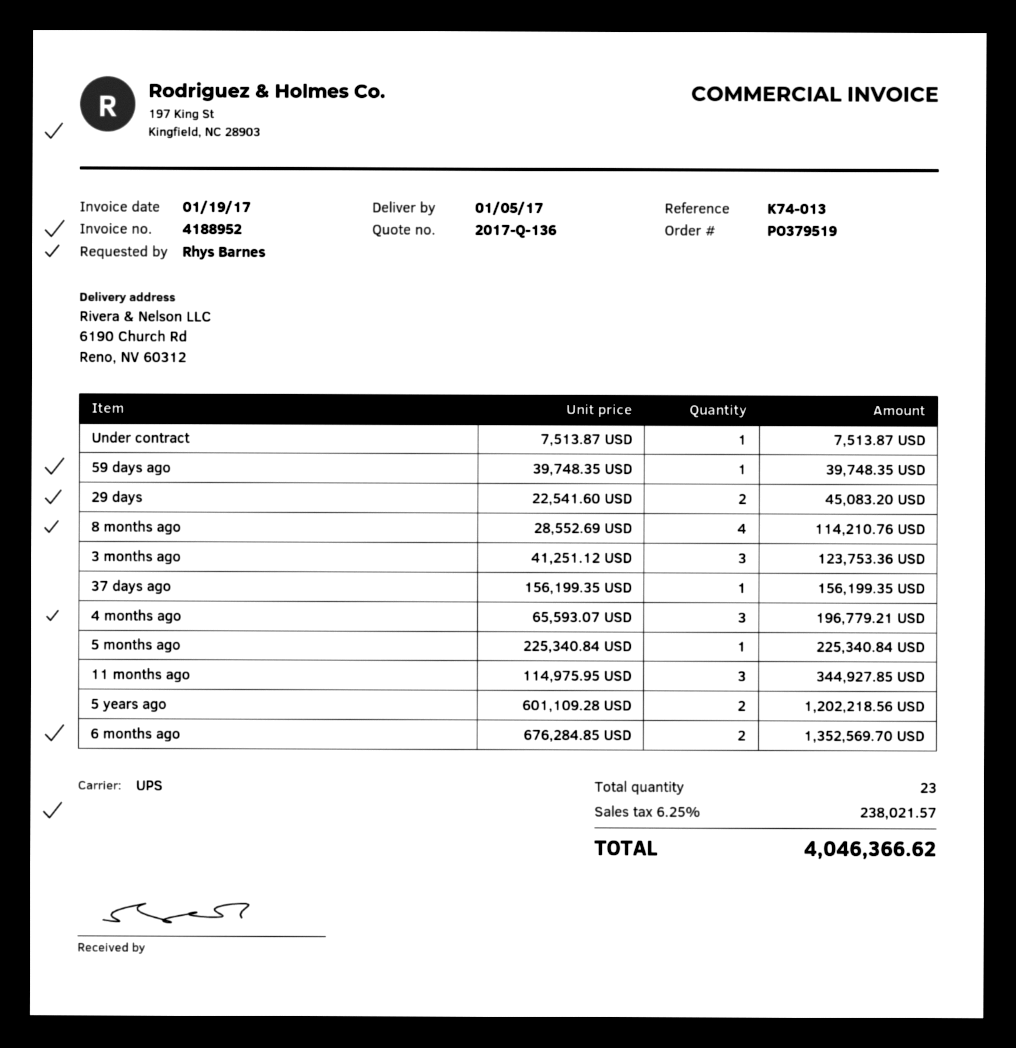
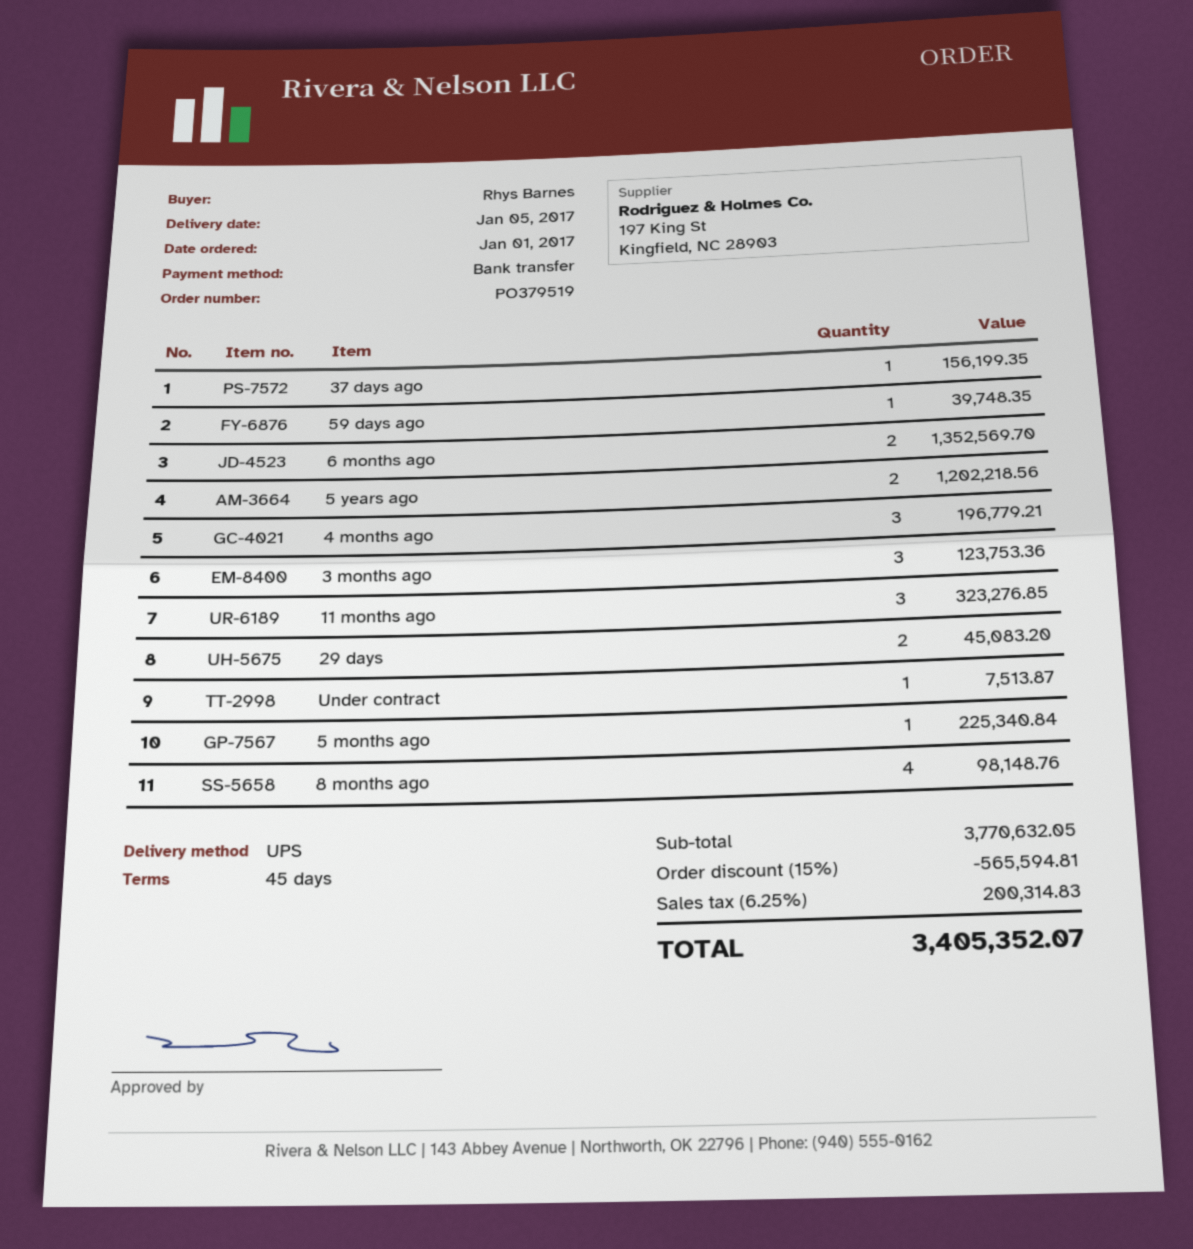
8 months ago: 4 for 114210.76 -> 4 for 98148.76
11 months ago: 3 for 344927.85 -> 3 for 323276.85
discount: none -> 15% = 565594.81
tax: 6.25% = 238021.57 -> 6.25% = 200314.83
total: 4046366.62 -> 3405352.07

